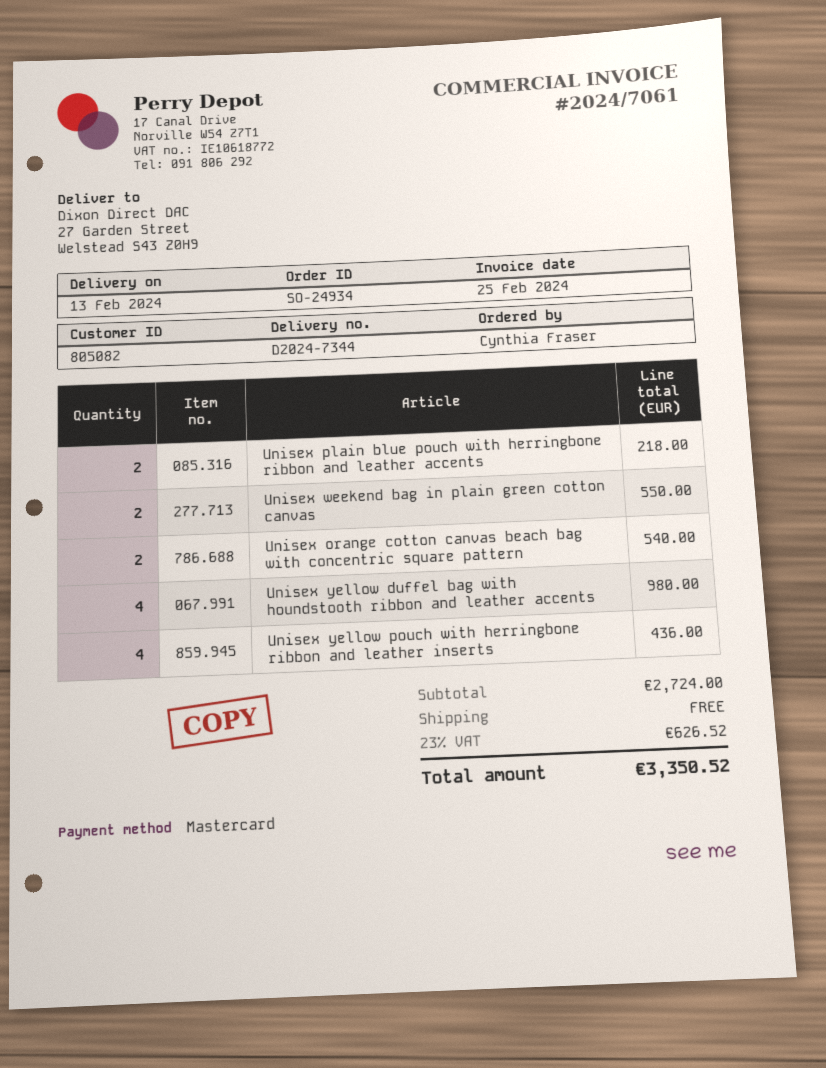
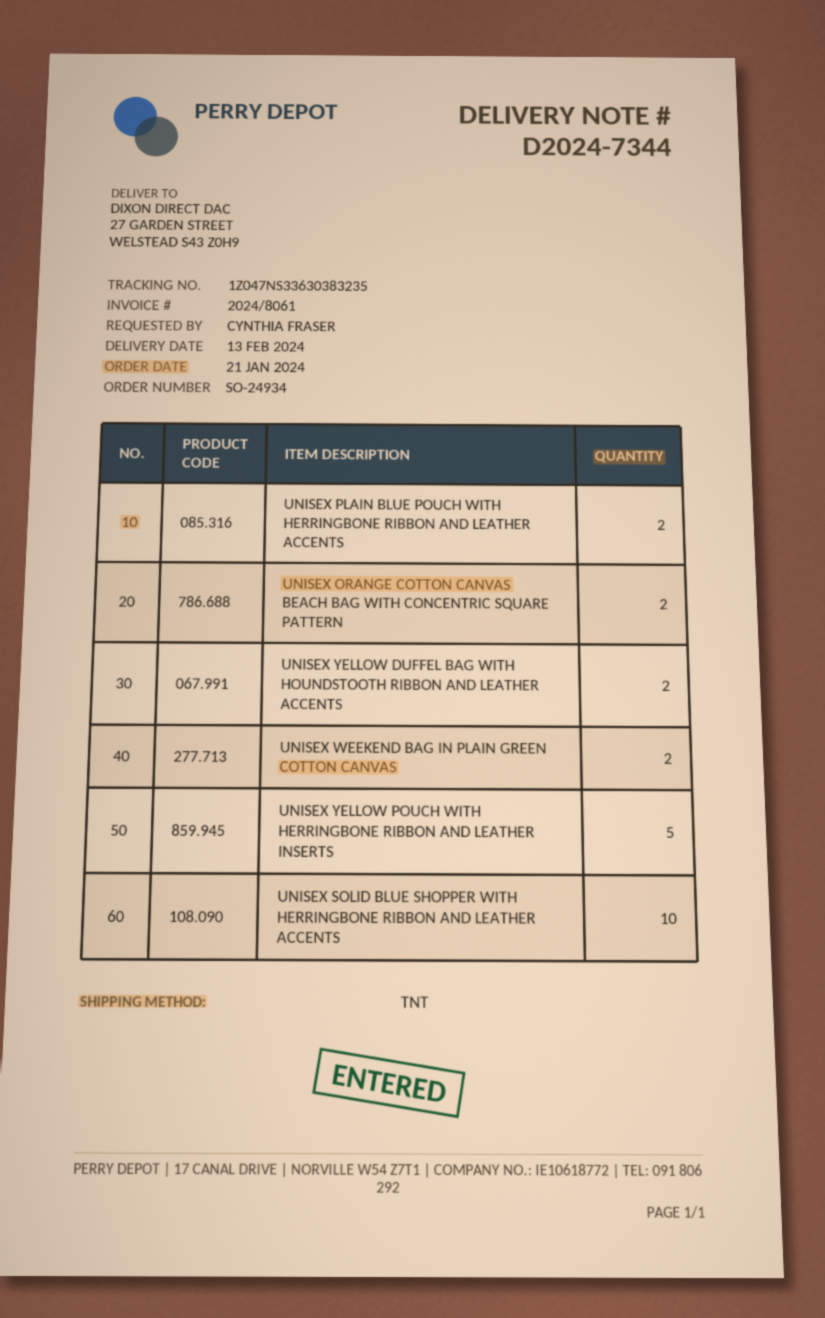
invoice number: 2024/7061 -> 2024/8061
Unisex yellow duffel bag with houndstooth ribbon and leather accents: 4 -> 2
Unisex yellow pouch with herringbone ribbon and leather inserts: 4 -> 5
UNISEX SOLID BLUE SHOPPER WITH HERRINGBONE RIBBON AND LEATHER ACCENTS: none -> 10

